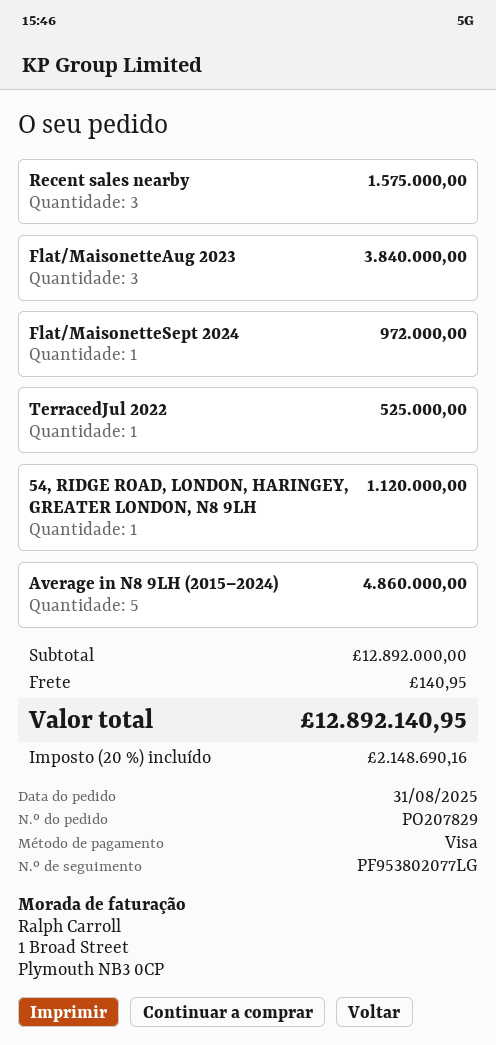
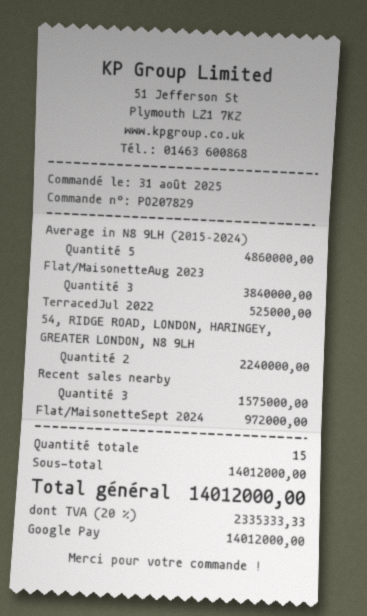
payment method: Visa -> Google Pay
54, RIDGE ROAD, LONDON, HARINGEY, GREATER LONDON, N8 9LH: 1 for 1120000.00 -> 2 for 2240000.00
subtotal: 12892000.00 -> 14012000.00
shipping: 140.95 -> none
tax: 20% = 2148690.16 -> 20% = 2335333.33
total: 12892140.95 -> 14012000.00

